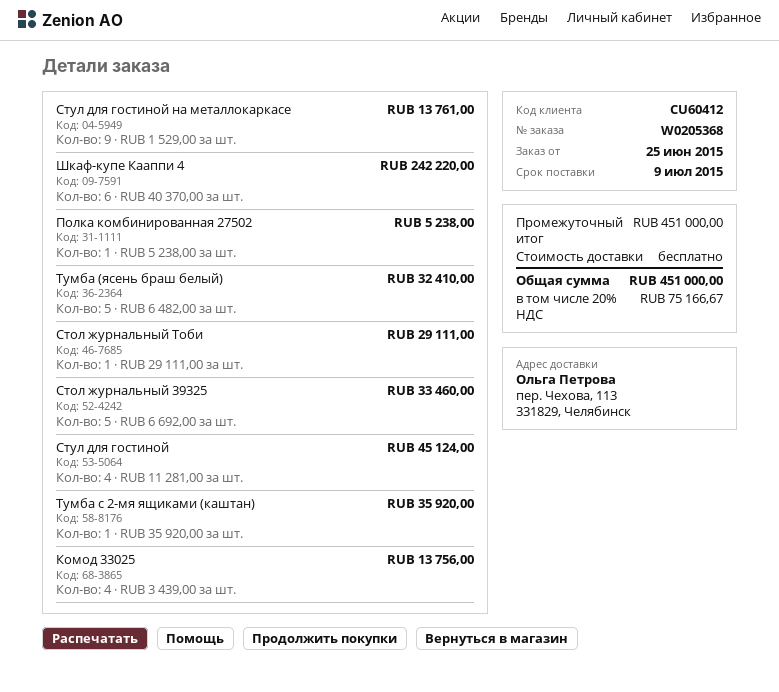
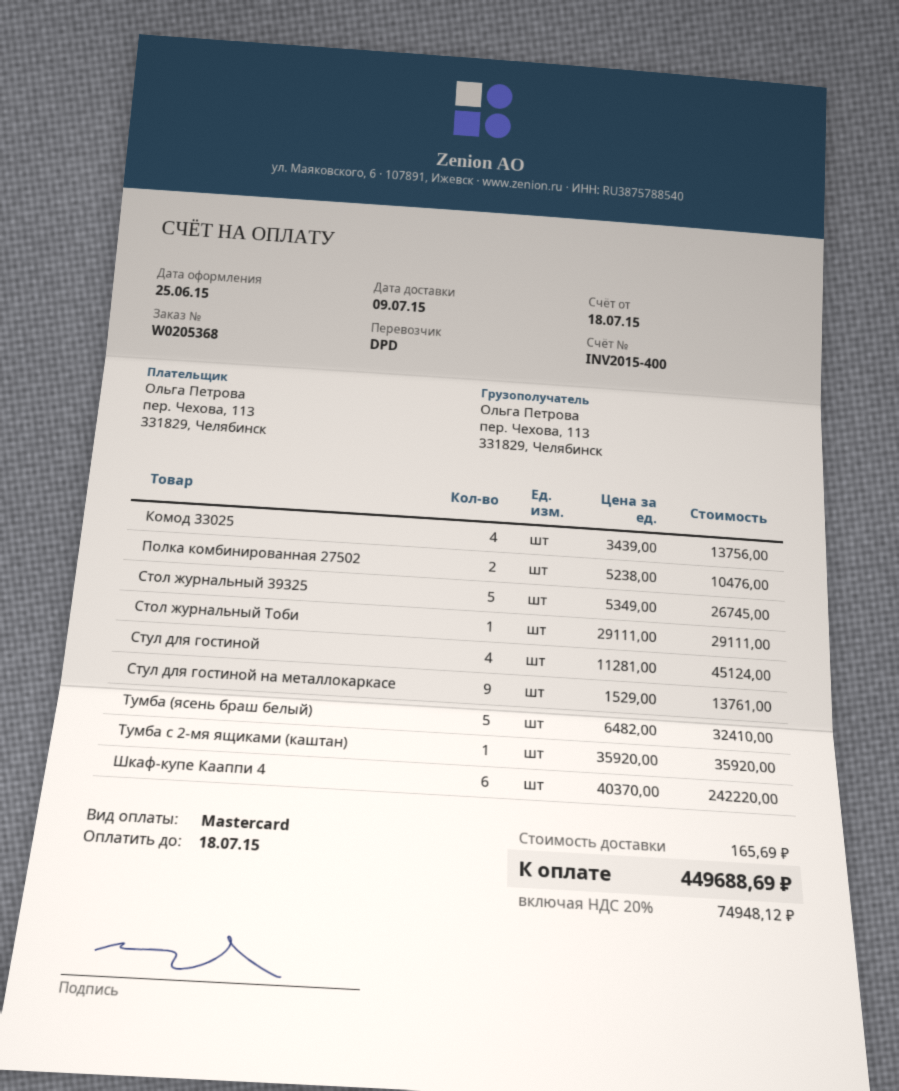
Полка комбинированная 27502: 1 x 5238.00 = 5238.00 -> 2 x 5238.00 = 10476.00
Стол журнальный 39325: 5 x 6692.00 = 33460.00 -> 5 x 5349.00 = 26745.00
shipping: 0.00 -> 165.69
tax: 20% = 75166.67 -> 20% = 74948.12
total: 451000.00 -> 449688.69

